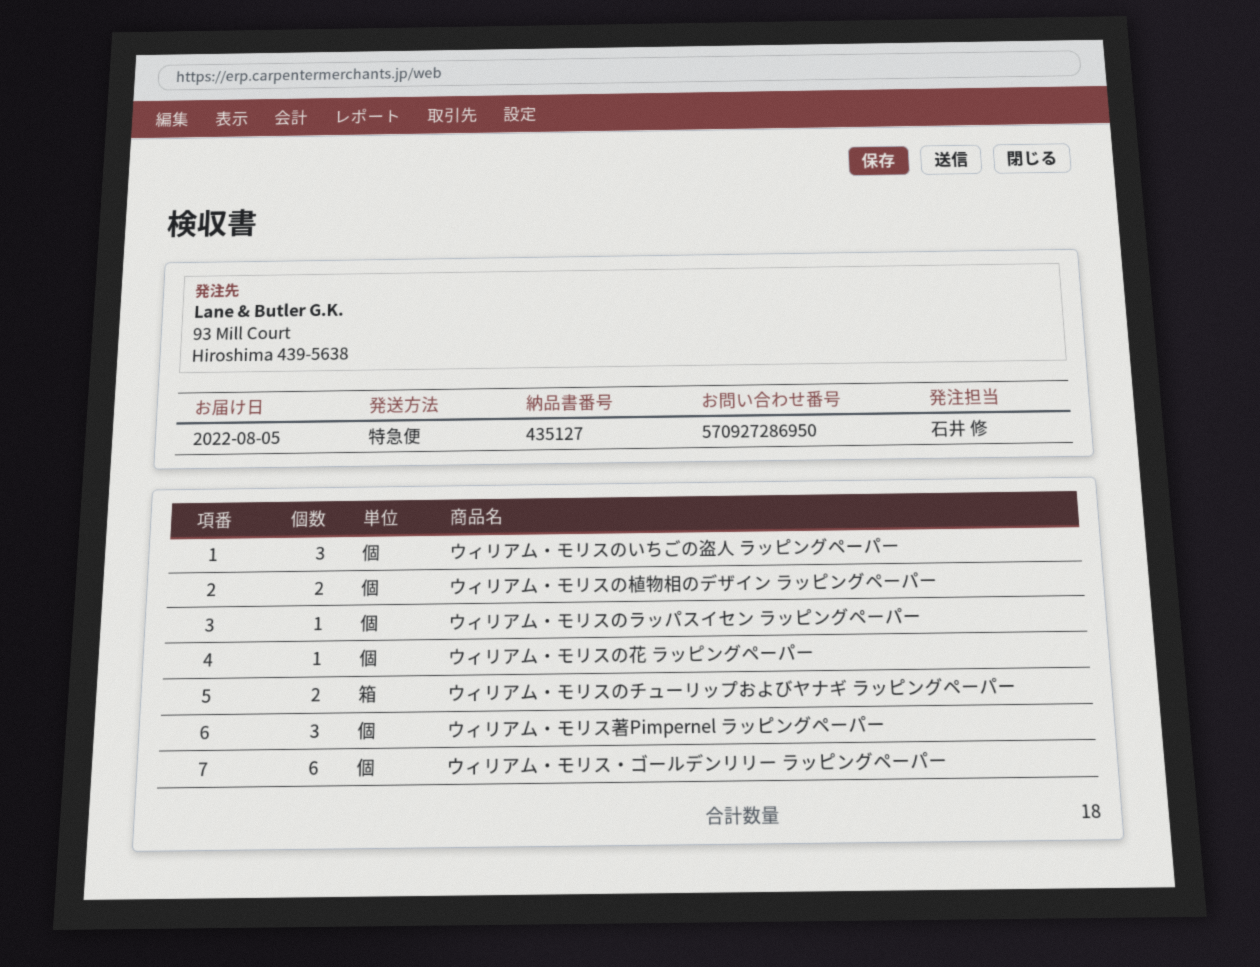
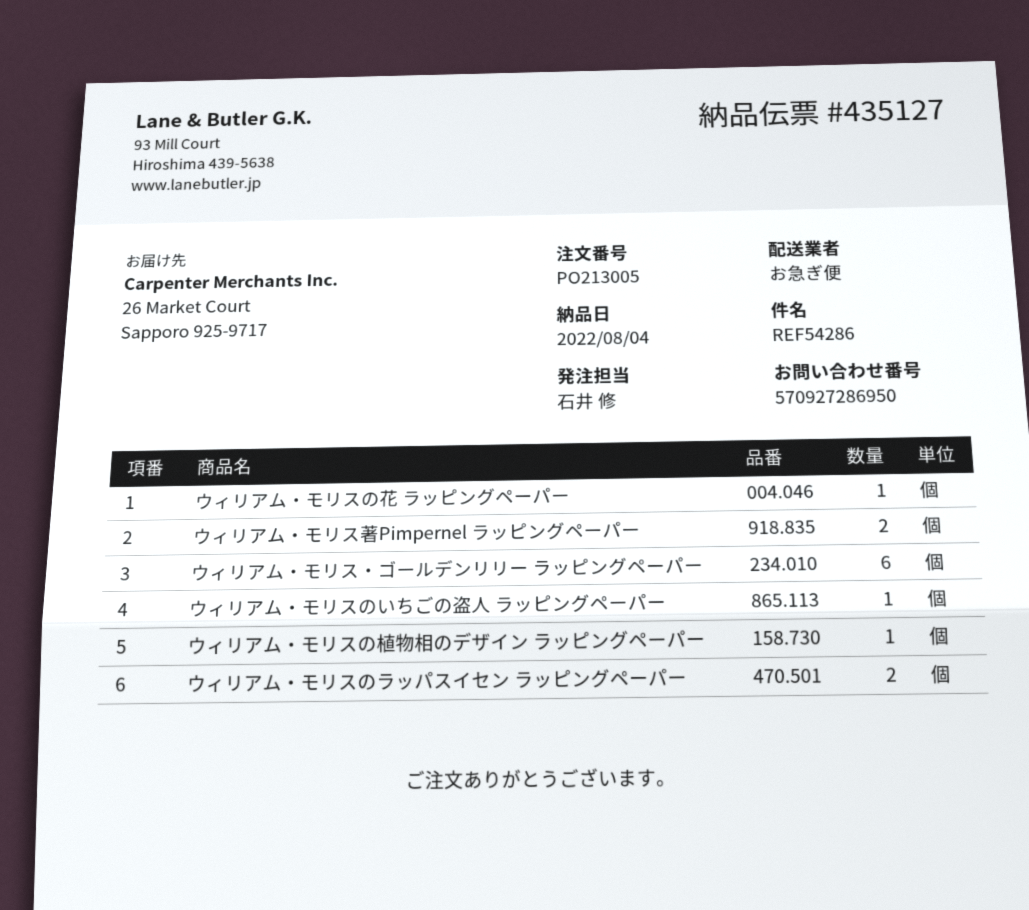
delivery date: 2022-08-05 -> 2022-08-04
ウィリアム・モリスのいちごの盗人 ラッピングペーパー: 3 -> 1
ウィリアム・モリスの植物相のデザイン ラッピングペーパー: 2 -> 1
ウィリアム・モリスのラッパスイセン ラッピングペーパー: 1 -> 2
ウィリアム・モリスのチューリップおよびヤナギ ラッピングペーパー: 2 -> none
ウィリアム・モリス著Pimpernel ラッピングペーパー: 3 -> 2

